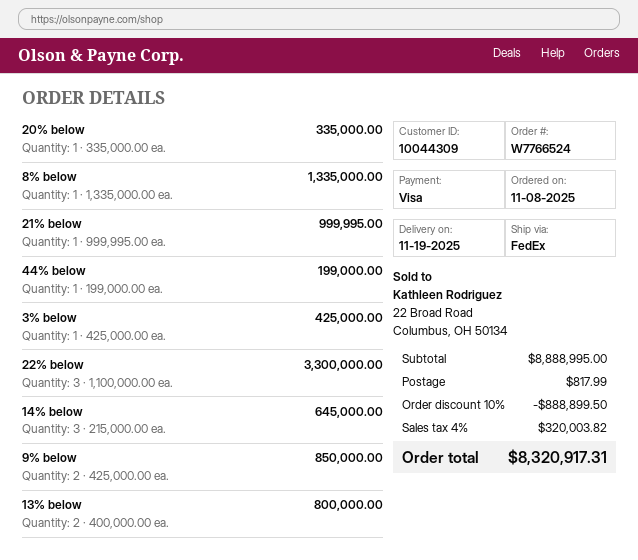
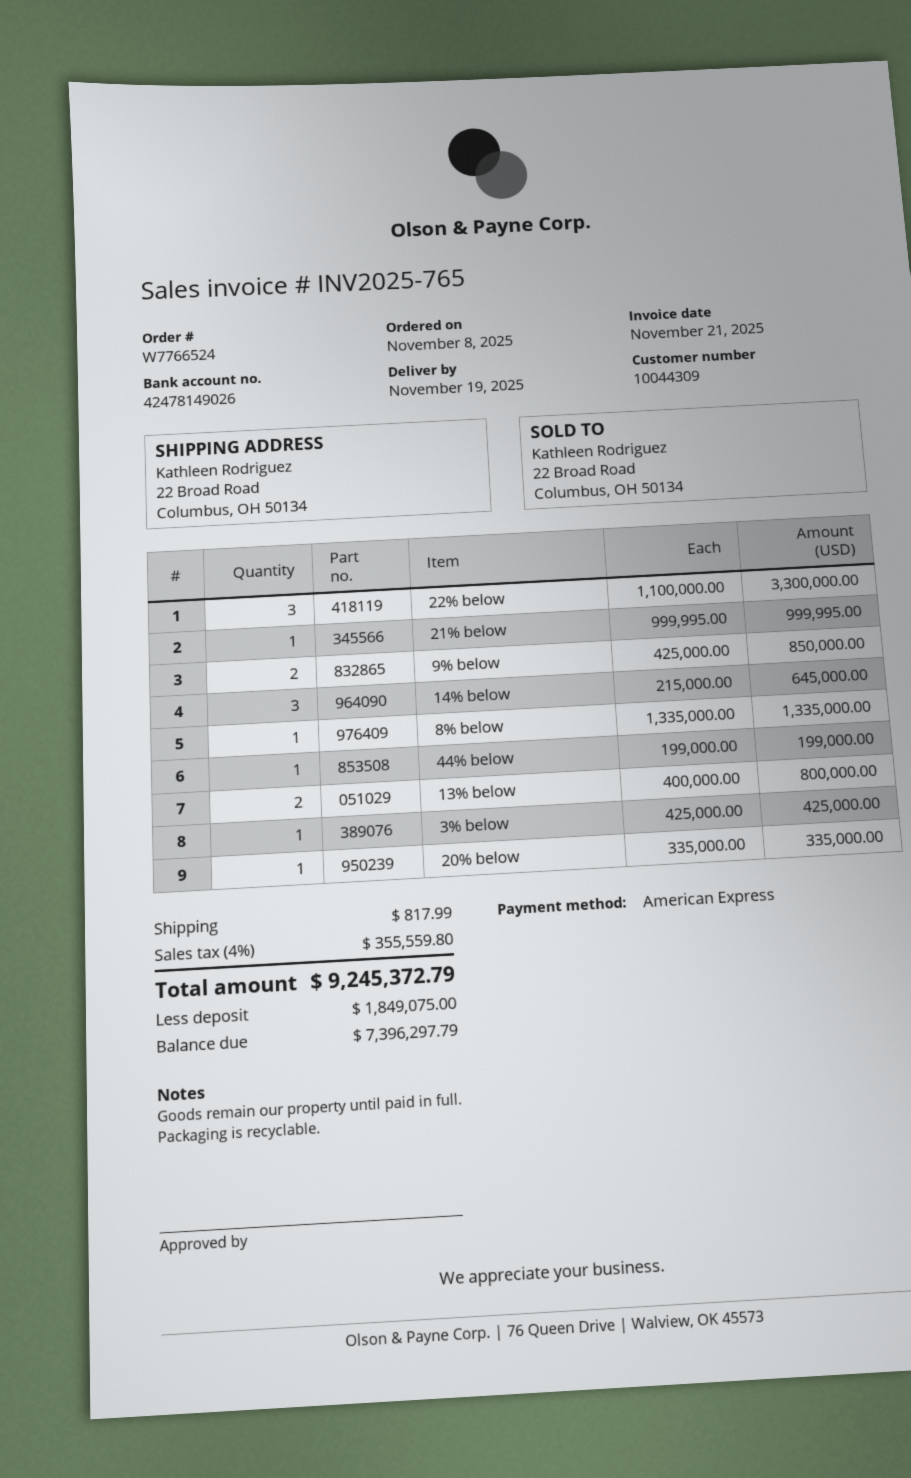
payment method: Visa -> American Express
discount: 10% = 888899.50 -> none
tax: 4% = 320003.82 -> 4% = 355559.80
total: 8320917.31 -> 9245372.79

